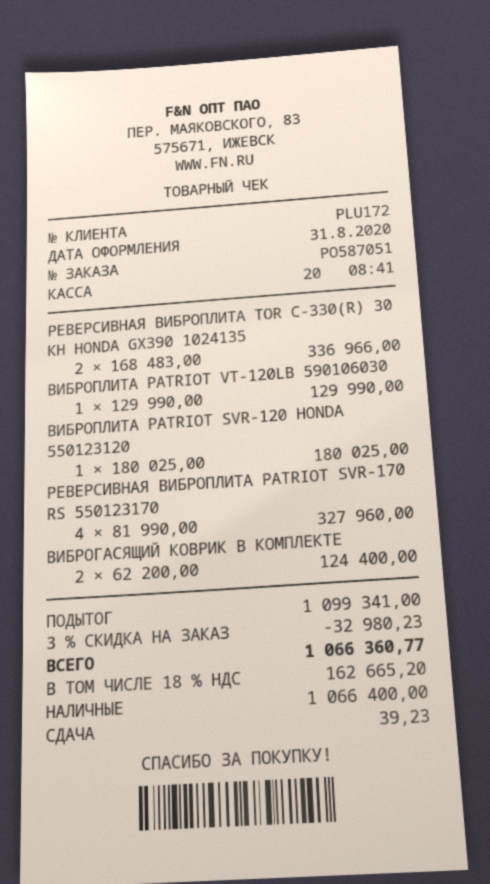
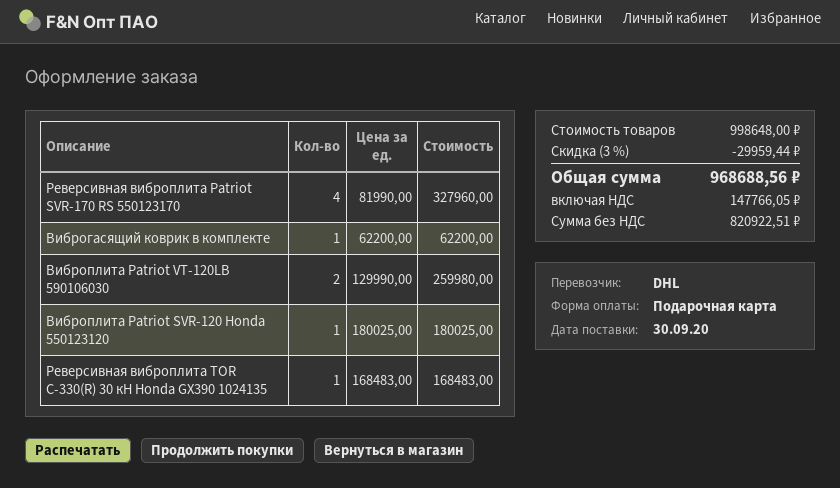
payment method: cash -> gift card
РЕВЕРСИВНАЯ ВИБРОПЛИТА TOR C-330(R) 30 КН HONDA GX390 1024135: 2 x 168483.00 = 336966.00 -> 1 x 168483.00 = 168483.00
ВИБРОПЛИТА PATRIOT VT-120LB 590106030: 1 x 129990.00 = 129990.00 -> 2 x 129990.00 = 259980.00
ВИБРОГАСЯЩИЙ КОВРИК В КОМПЛЕКТЕ: 2 x 62200.00 = 124400.00 -> 1 x 62200.00 = 62200.00
subtotal: 1099341.00 -> 998648.00
discount: 3% = 32980.23 -> 3% = 29959.44
tax: 162665.20 -> 147766.05
total: 1066360.77 -> 968688.56

